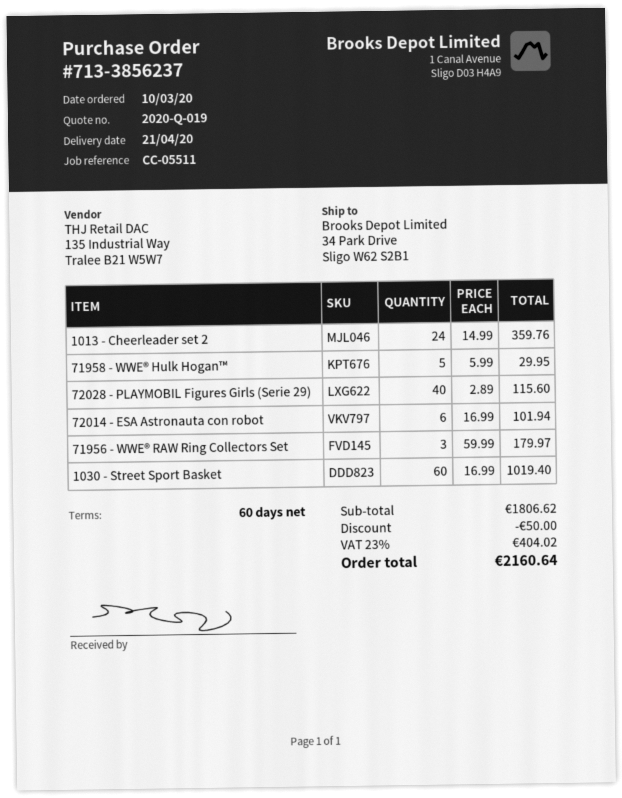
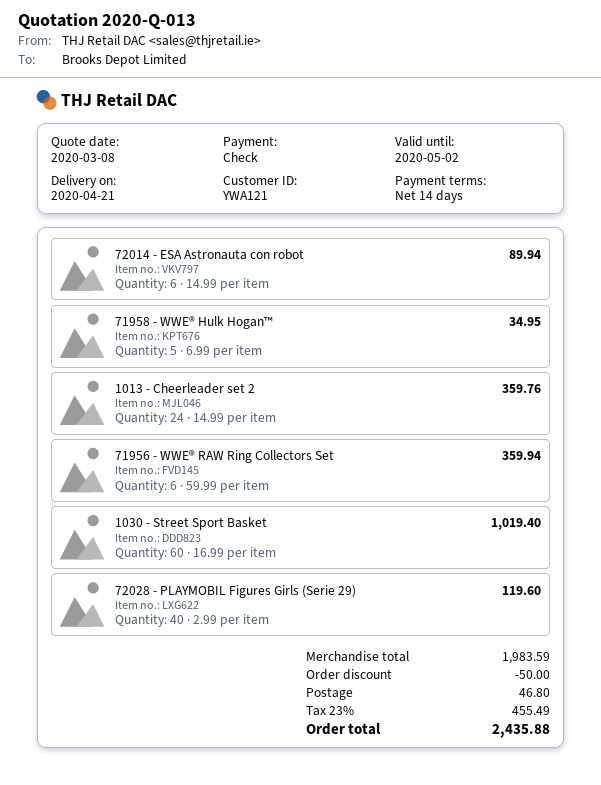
quote number: 2020-Q-019 -> 2020-Q-013
payment terms: 60 days -> 14 days
71958 - WWE® Hulk Hogan™: 5 x 5.99 = 29.95 -> 5 x 6.99 = 34.95
72028 - PLAYMOBIL Figures Girls (Serie 29): 40 x 2.89 = 115.60 -> 40 x 2.99 = 119.60
72014 - ESA Astronauta con robot: 6 x 16.99 = 101.94 -> 6 x 14.99 = 89.94
71956 - WWE® RAW Ring Collectors Set: 3 x 59.99 = 179.97 -> 6 x 59.99 = 359.94
subtotal: 1806.62 -> 1983.59
shipping: none -> 46.80
tax: 23% = 404.02 -> 23% = 455.49
total: 2160.64 -> 2435.88

